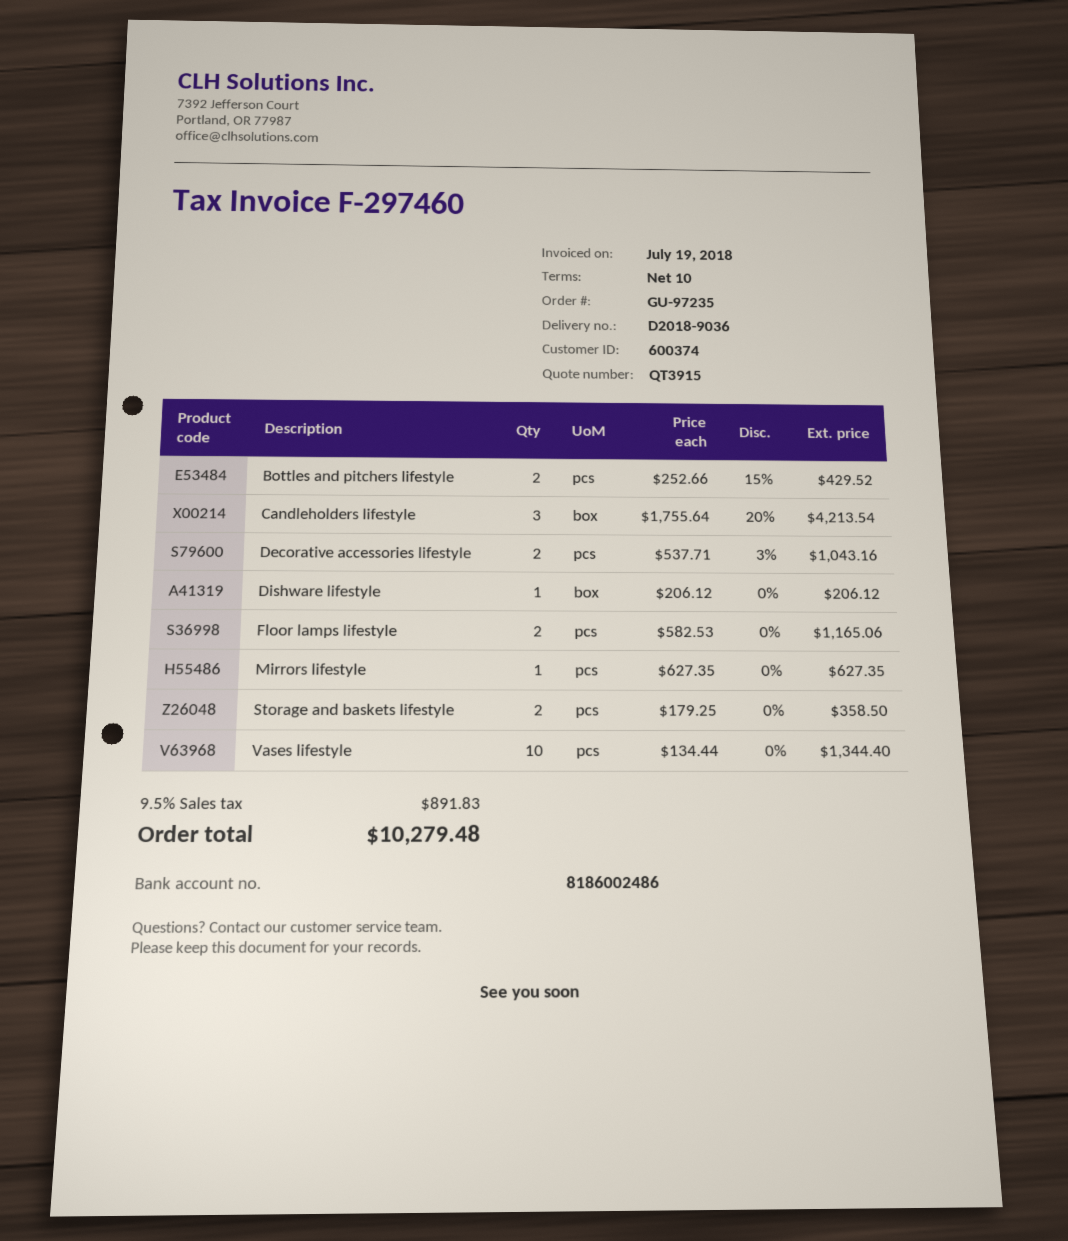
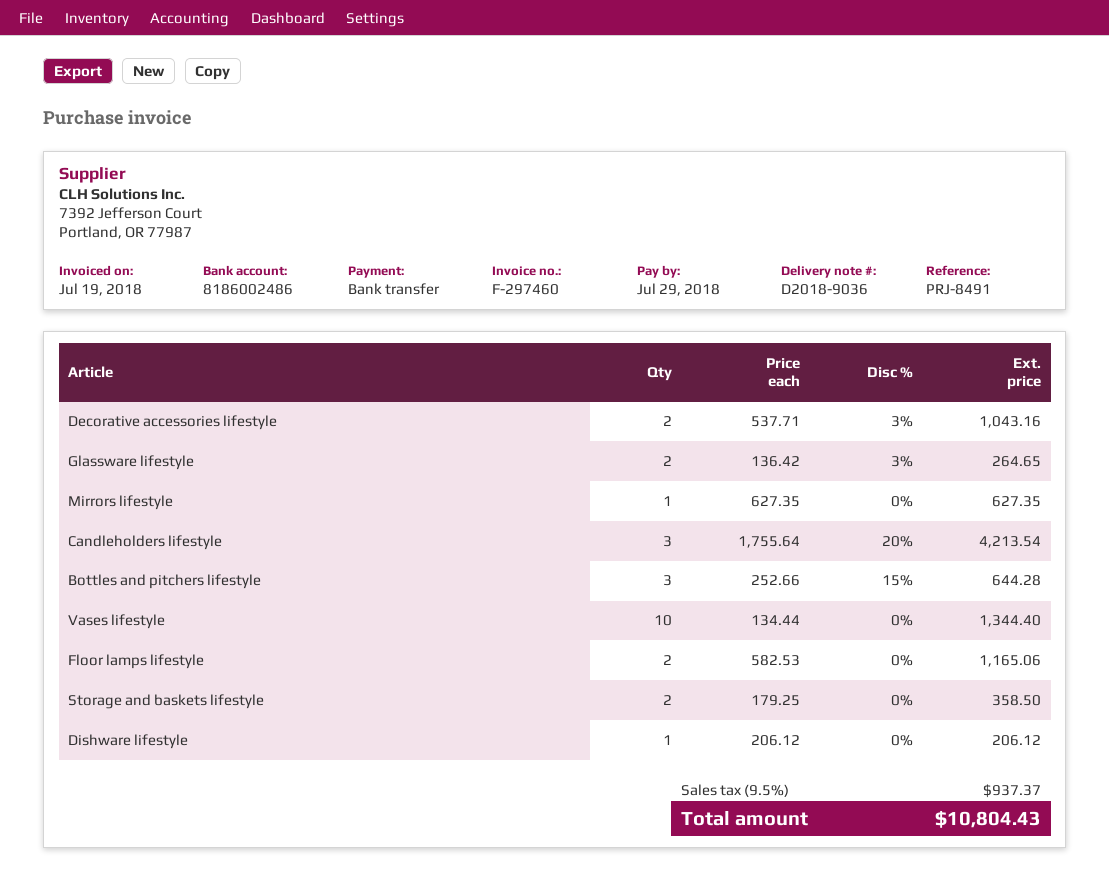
Bottles and pitchers lifestyle: 2 x 252.66 - 15% = 429.52 -> 3 x 252.66 - 15% = 644.28
Glassware lifestyle: none -> 2 x 136.42 - 3% = 264.65
tax: 9.5% = 891.83 -> 9.5% = 937.37
total: 10279.48 -> 10804.43

